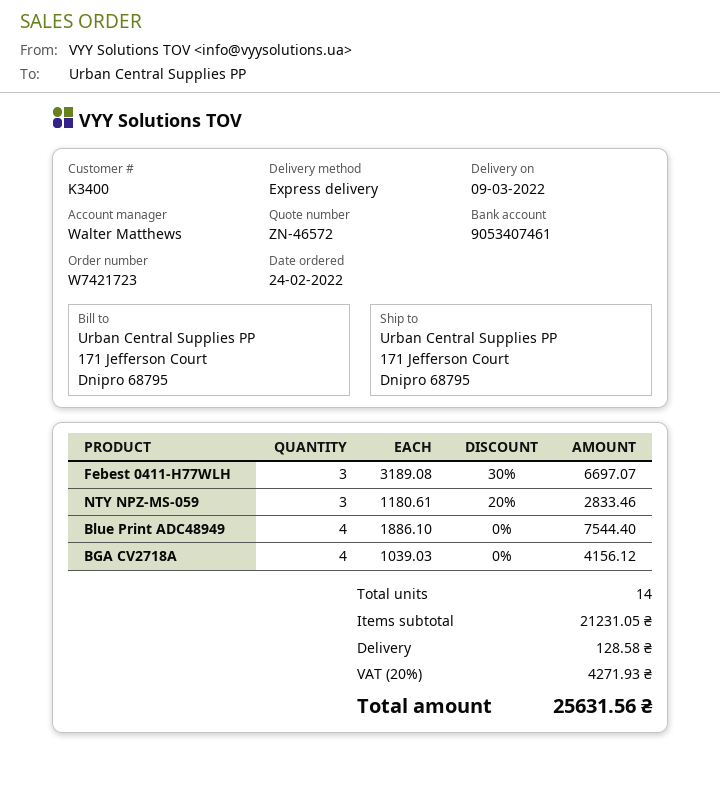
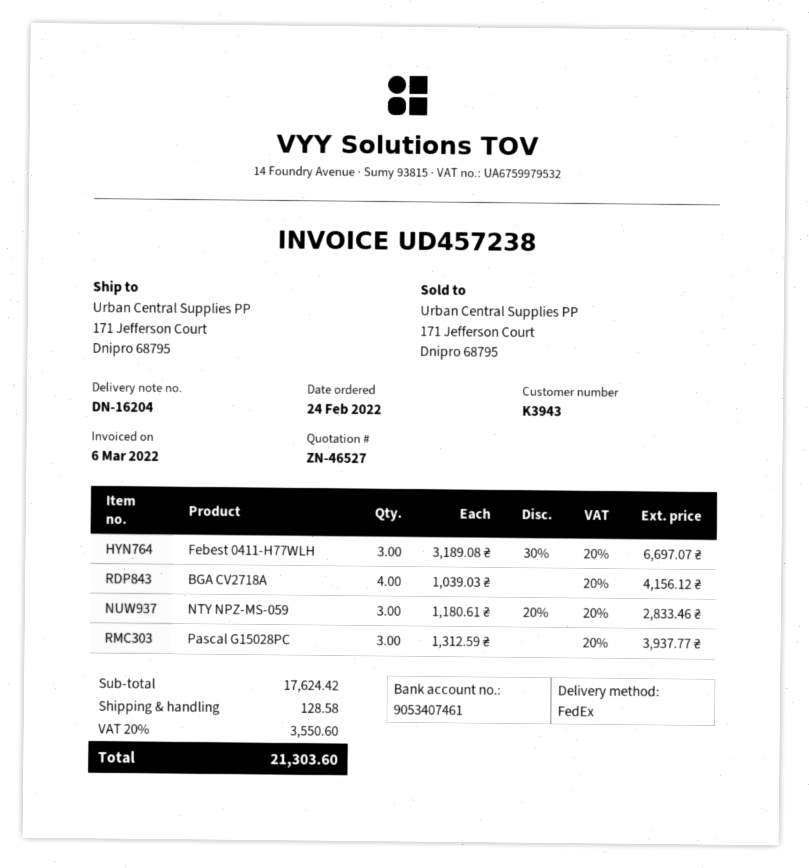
quote number: ZN-46572 -> ZN-46527
customer number: K3400 -> K3943
shipping method: express -> FedEx
Blue Print ADC48949: 4 x 1886.10 = 7544.40 -> none
Pascal G15028PC: none -> 3 x 1312.59 = 3937.77
subtotal: 21231.05 -> 17624.42
tax: 20% = 4271.93 -> 20% = 3550.60
total: 25631.56 -> 21303.60

